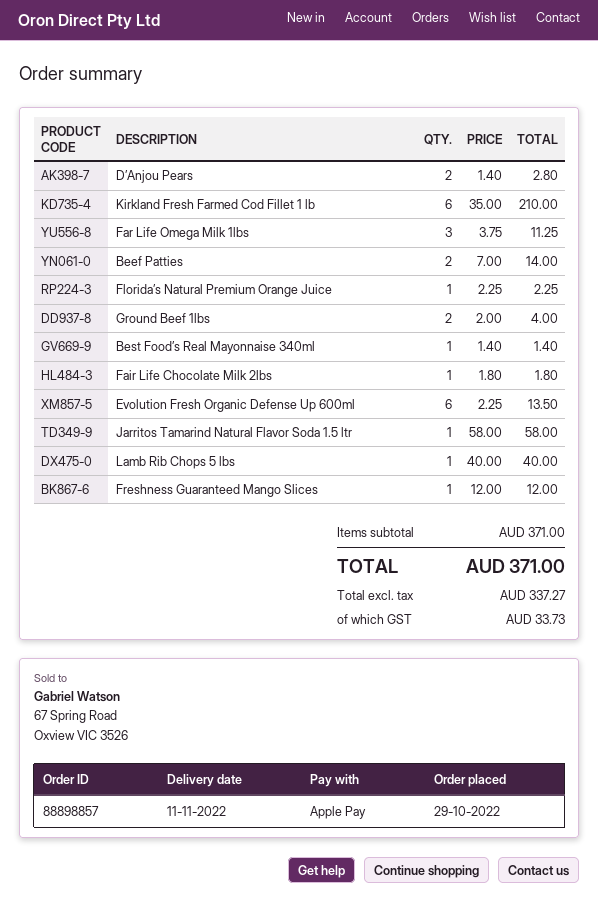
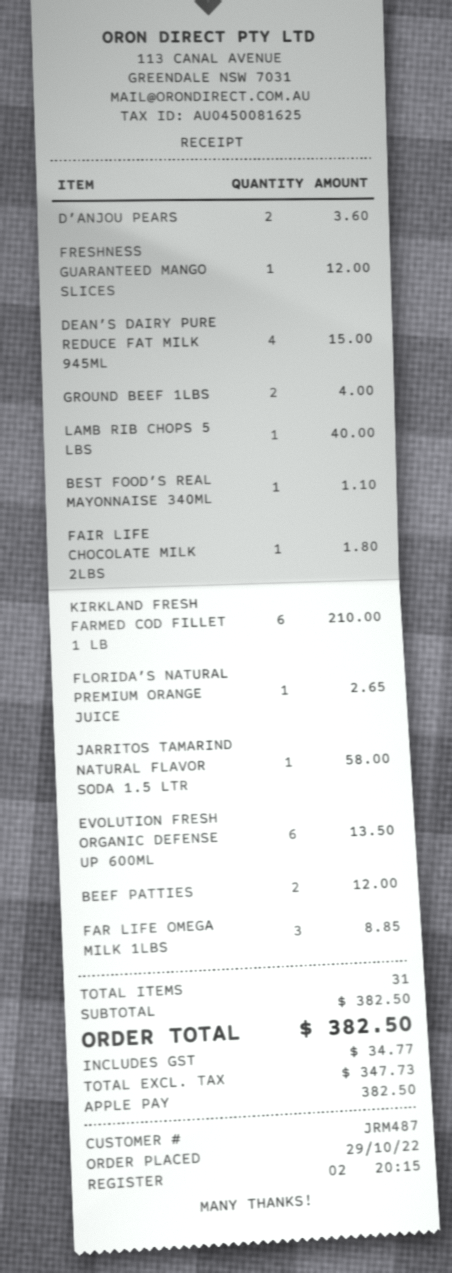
D’Anjou Pears: 2 for 2.80 -> 2 for 3.60
Far Life Omega Milk 1lbs: 3 for 11.25 -> 3 for 8.85
Beef Patties: 2 for 14.00 -> 2 for 12.00
Florida’s Natural Premium Orange Juice: 1 for 2.25 -> 1 for 2.65
Best Food’s Real Mayonnaise 340ml: 1 for 1.40 -> 1 for 1.10
DEAN’S DAIRY PURE REDUCE FAT MILK 945ML: none -> 4 for 15.00
subtotal: 371.00 -> 382.50
net: 337.27 -> 347.73
tax: 33.73 -> 34.77
total: 371.00 -> 382.50

